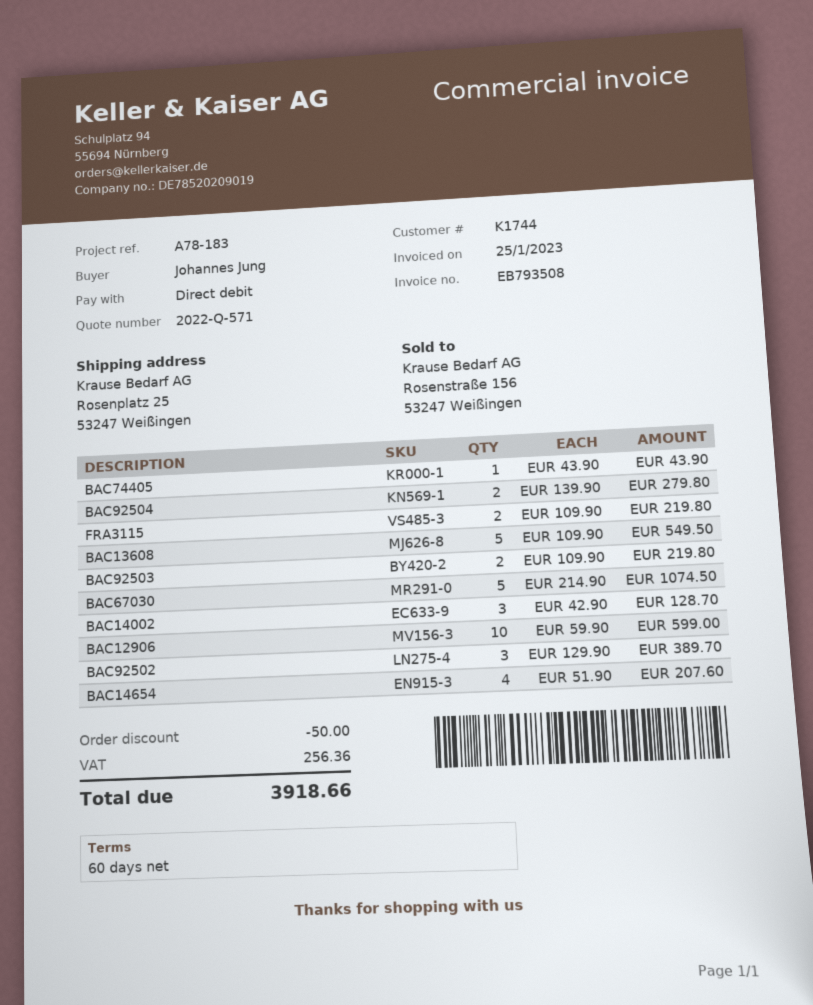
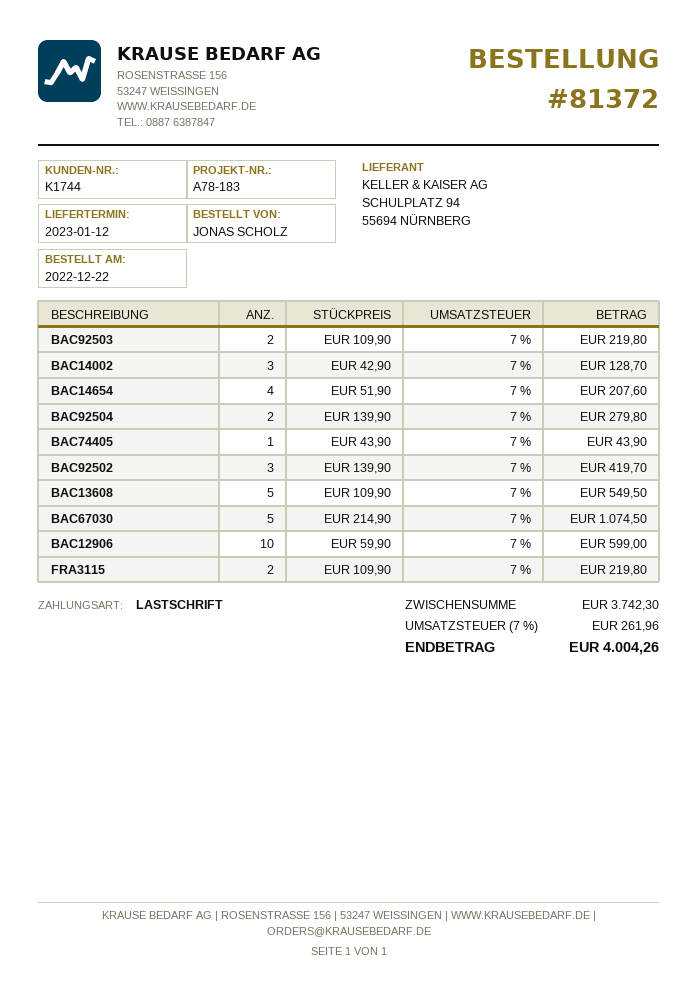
ordered by: Johannes Jung -> JONAS SCHOLZ
BAC92502: 3 x 129.90 = 389.70 -> 3 x 139.90 = 419.70
discount: 50.00 -> none
tax: 256.36 -> 261.96
total: 3918.66 -> 4004.26

